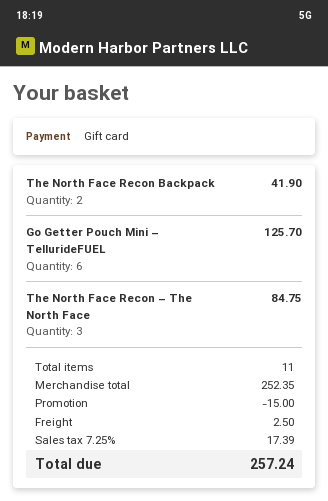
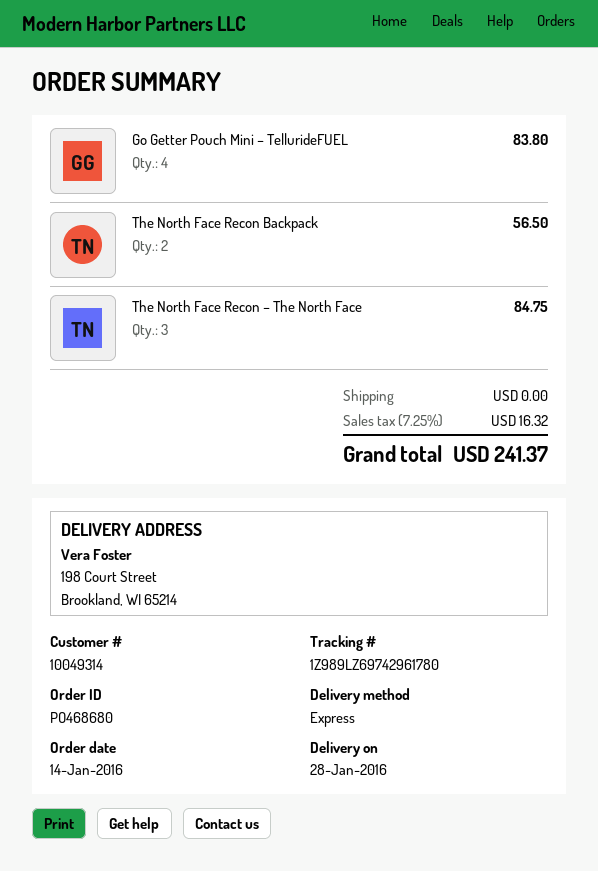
The North Face Recon Backpack: 2 for 41.90 -> 2 for 56.50
Go Getter Pouch Mini – TellurideFUEL: 6 for 125.70 -> 4 for 83.80
discount: 15.00 -> none
shipping: 2.50 -> 0.00
tax: 7.25% = 17.39 -> 7.25% = 16.32
total: 257.24 -> 241.37

